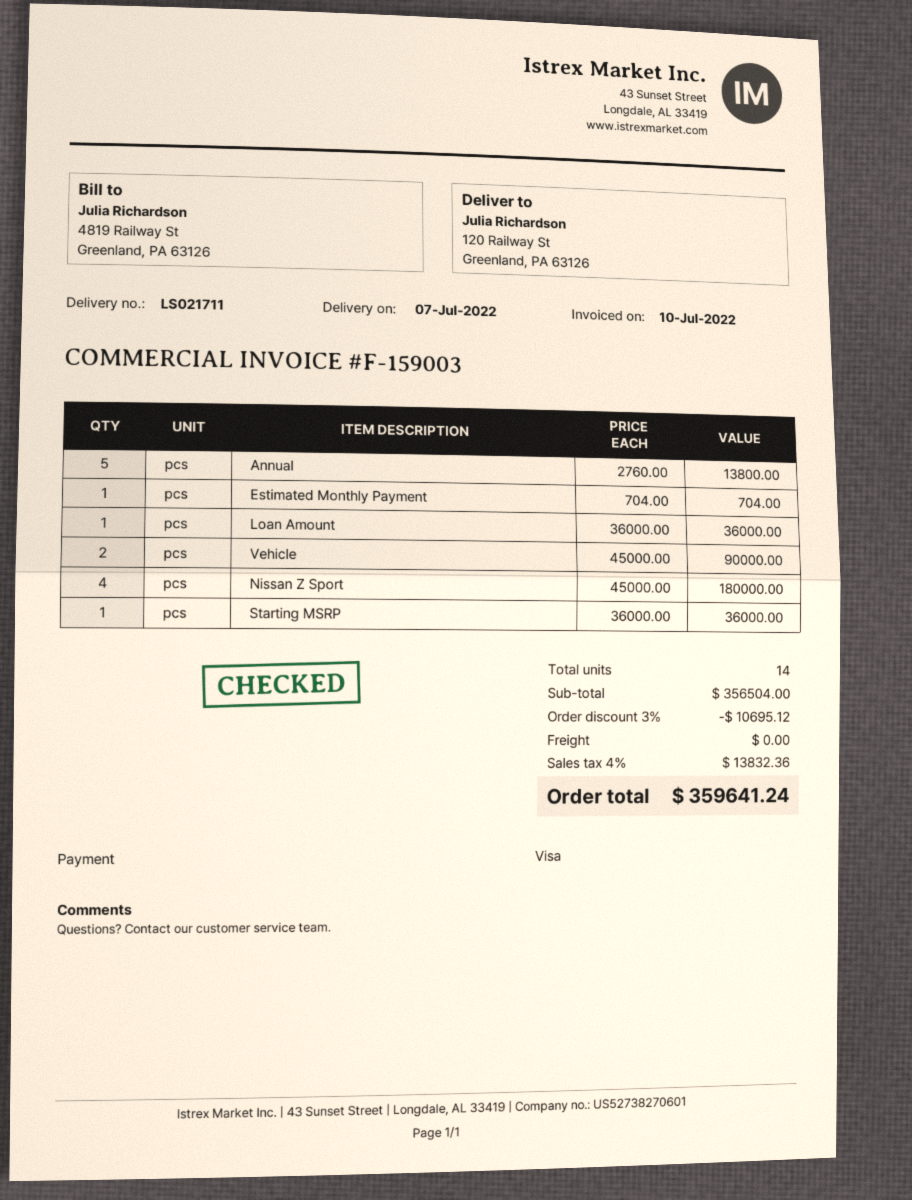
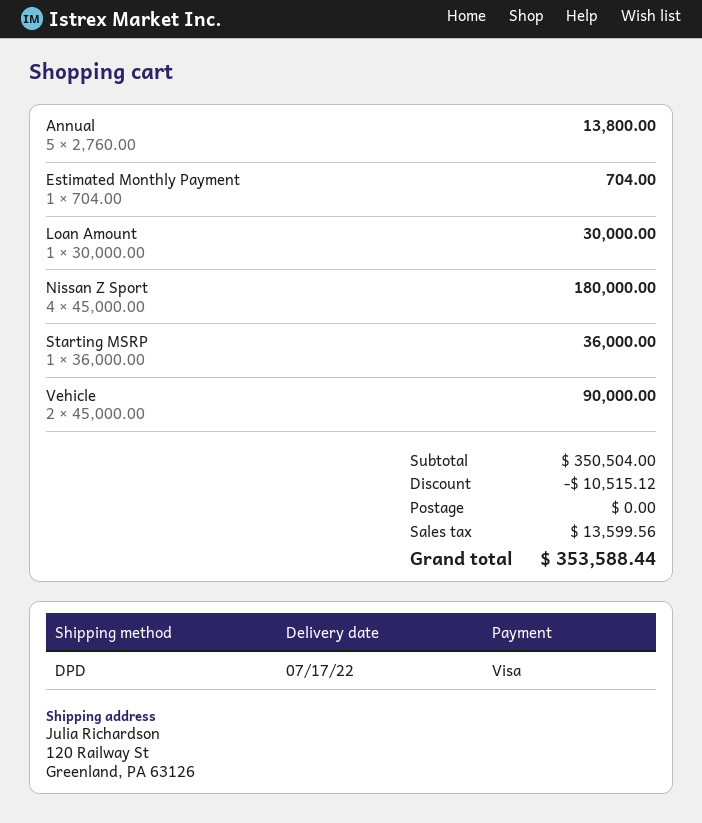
delivery date: 2022-07-07 -> 2022-07-17
Loan Amount: 1 x 36000.00 = 36000.00 -> 1 x 30000.00 = 30000.00
subtotal: 356504.00 -> 350504.00
discount: 10695.12 -> 10515.12
tax: 13832.36 -> 13599.56
total: 359641.24 -> 353588.44

